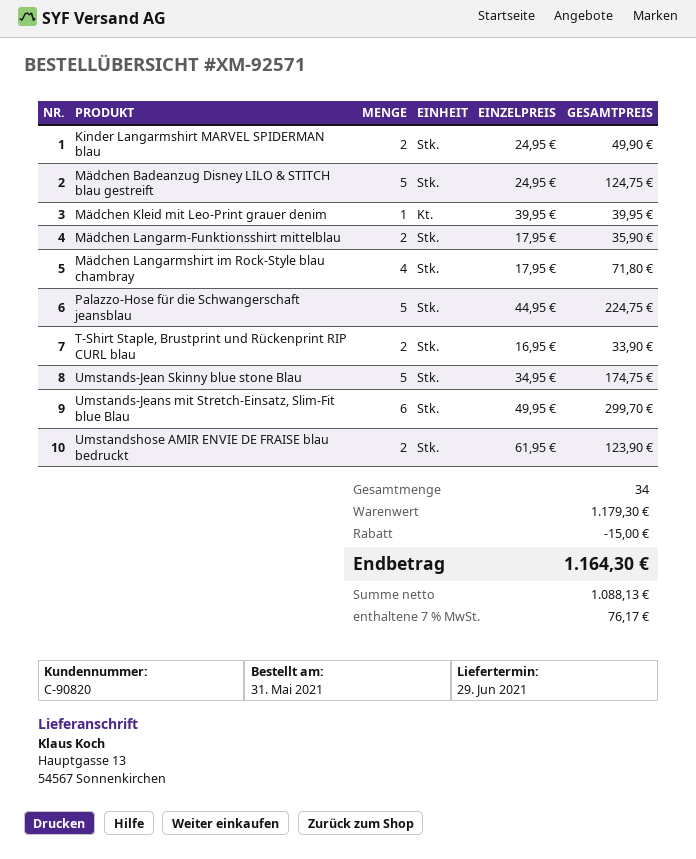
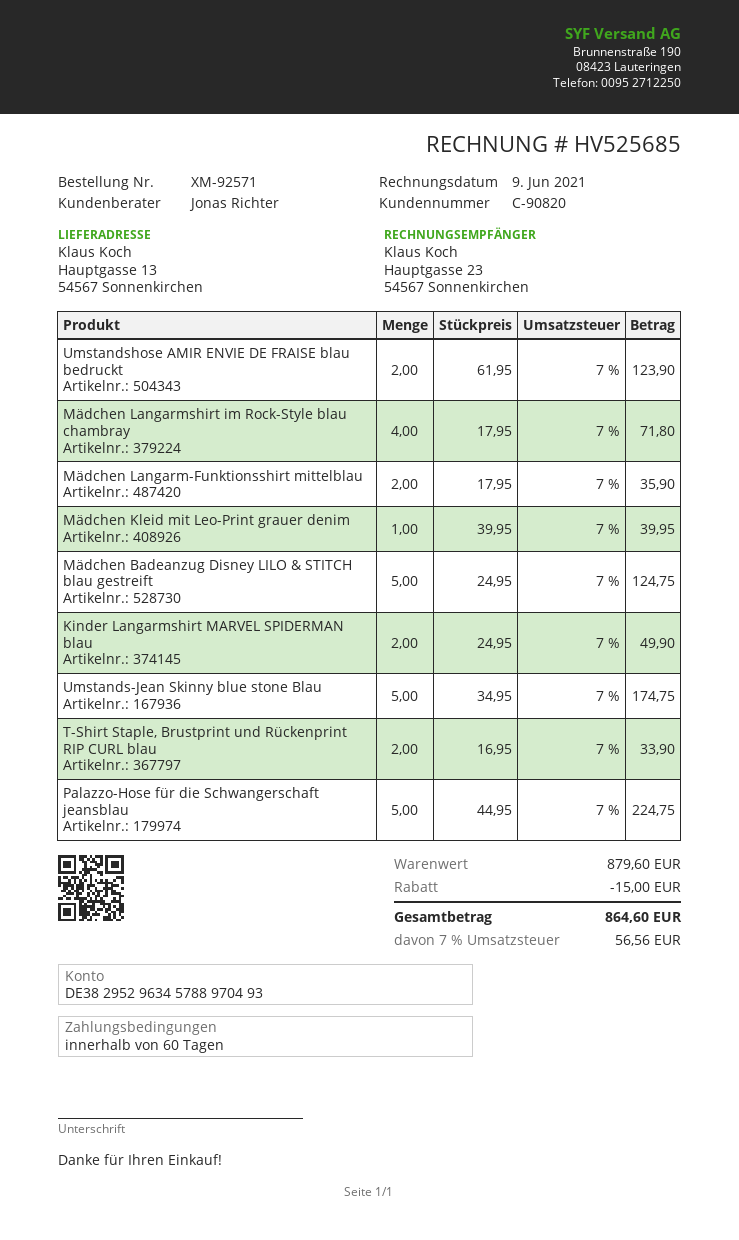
Umstands-Jeans mit Stretch-Einsatz, Slim-Fit blue Blau: 6 x 49.95 = 299.70 -> none
subtotal: 1179.30 -> 879.60
tax: 7% = 76.17 -> 7% = 56.56
total: 1164.30 -> 864.60

